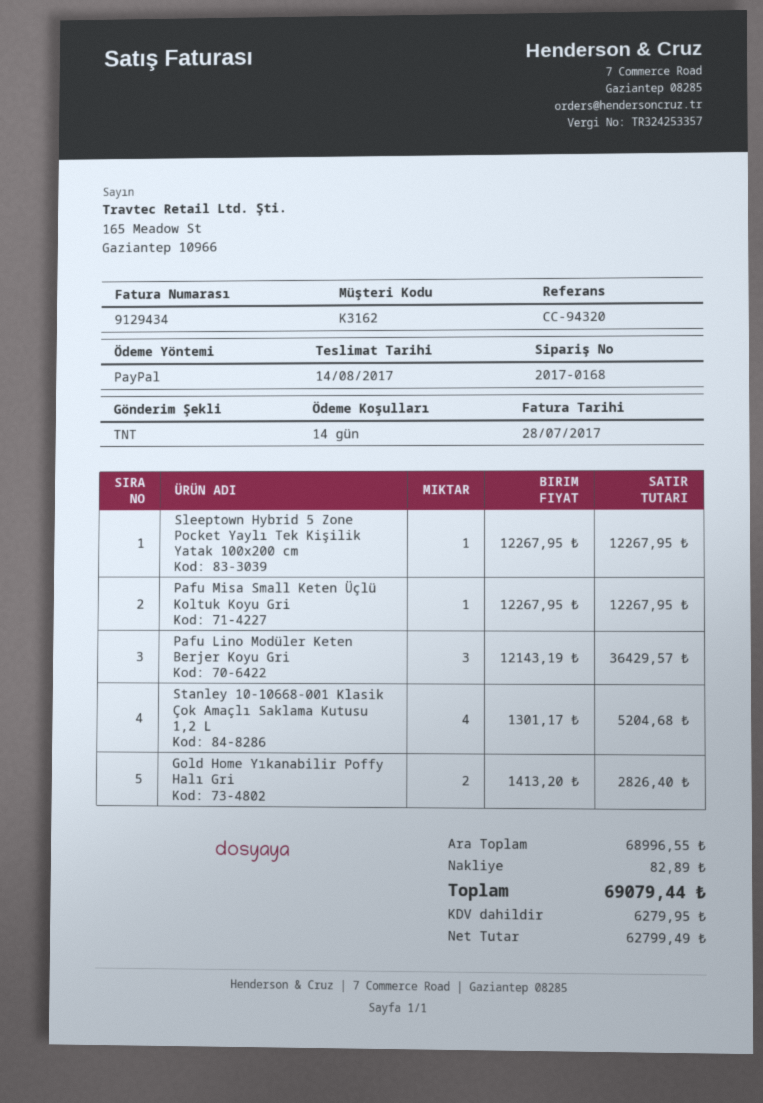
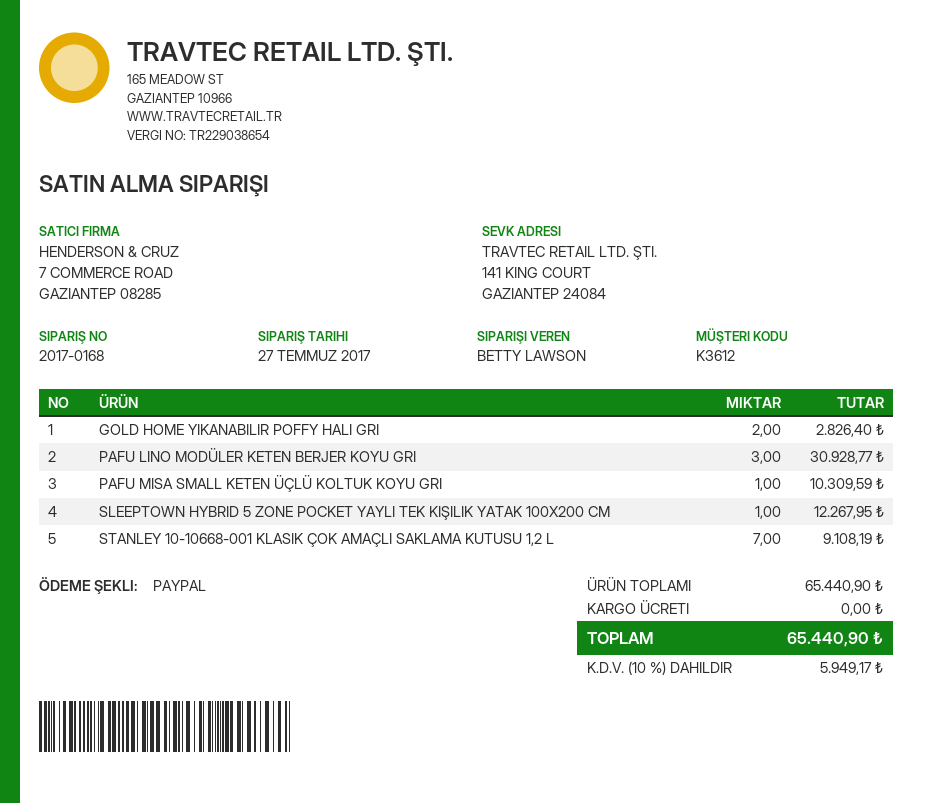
customer number: K3162 -> K3612
Pafu Misa Small Keten Üçlü Koltuk Koyu Gri: 1 for 12267.95 -> 1 for 10309.59
Pafu Lino Modüler Keten Berjer Koyu Gri: 3 for 36429.57 -> 3 for 30928.77
Stanley 10-10668-001 Klasik Çok Amaçlı Saklama Kutusu 1,2 L: 4 for 5204.68 -> 7 for 9108.19
subtotal: 68996.55 -> 65440.90
shipping: 82.89 -> 0.00
tax: 6279.95 -> 5949.17
total: 69079.44 -> 65440.90

